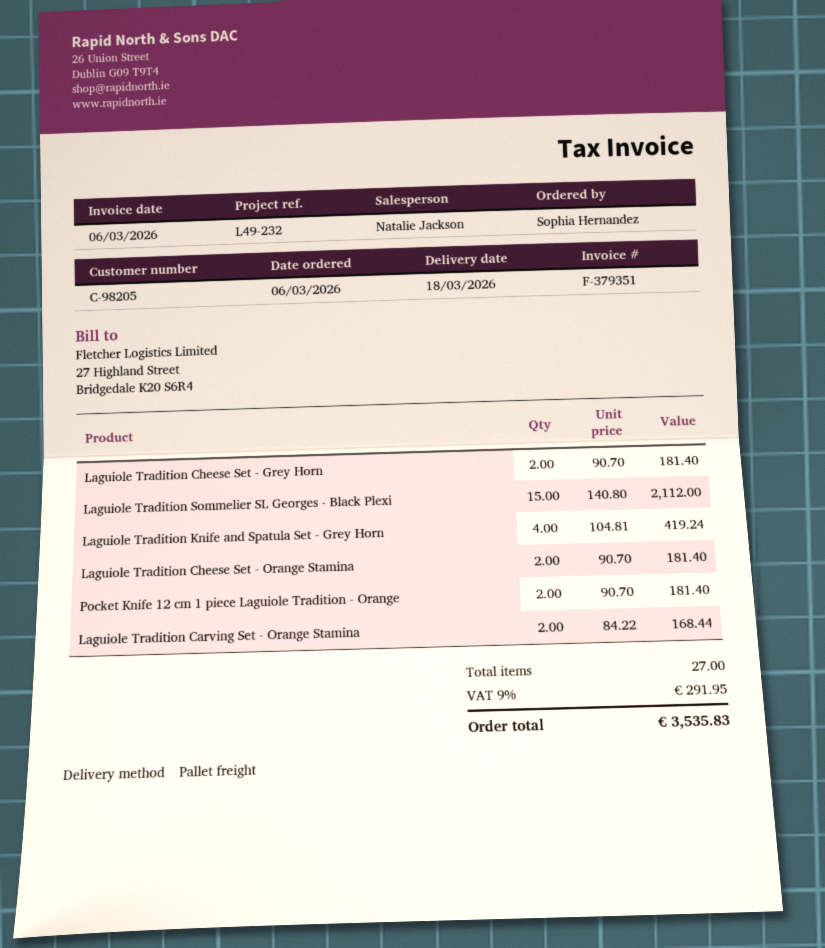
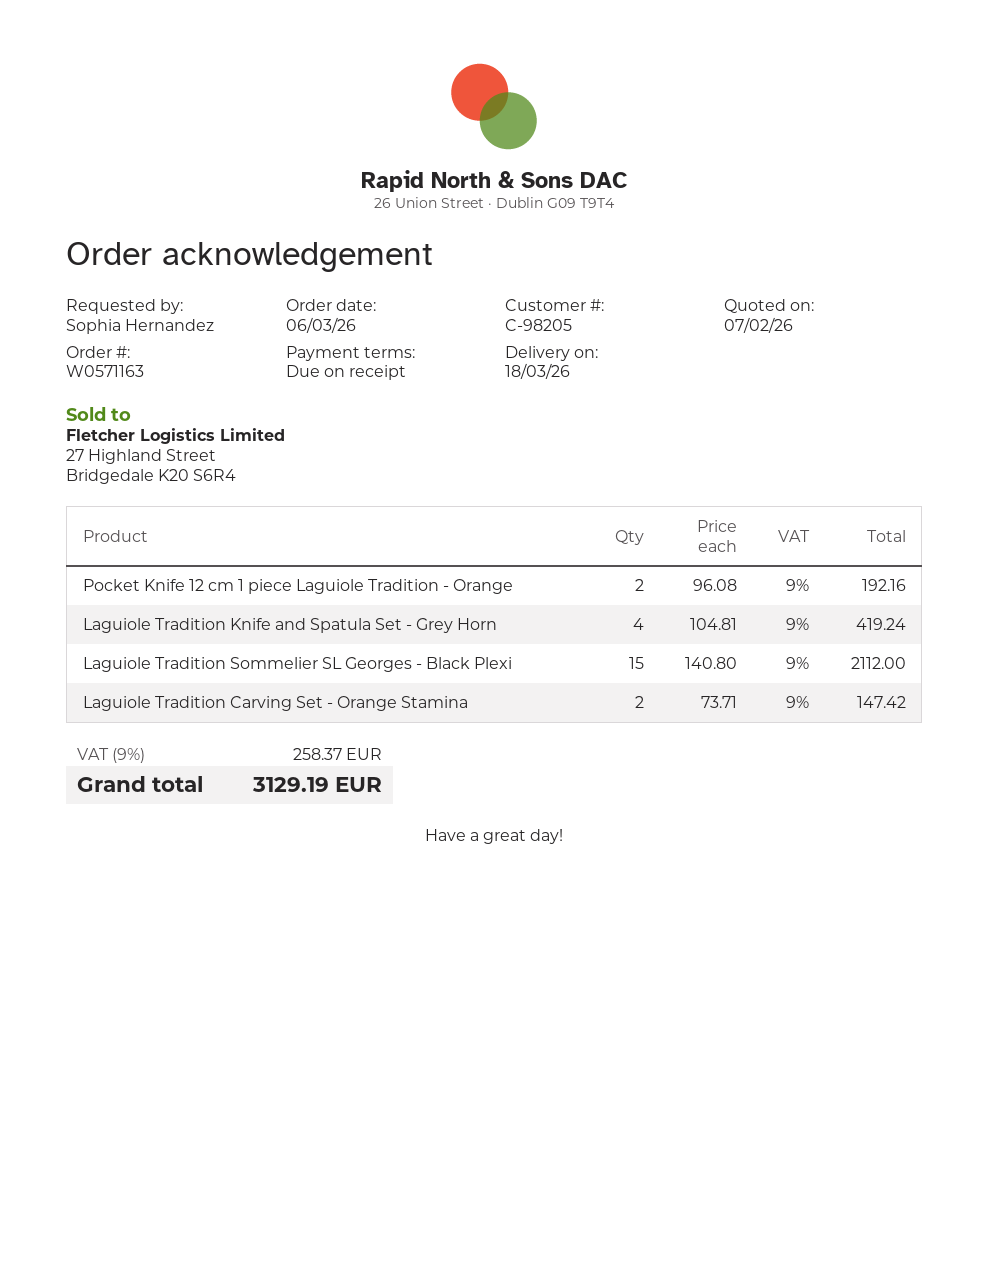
Laguiole Tradition Cheese Set - Grey Horn: 2 x 90.70 = 181.40 -> none
Laguiole Tradition Cheese Set - Orange Stamina: 2 x 90.70 = 181.40 -> none
Pocket Knife 12 cm 1 piece Laguiole Tradition - Orange: 2 x 90.70 = 181.40 -> 2 x 96.08 = 192.16
Laguiole Tradition Carving Set - Orange Stamina: 2 x 84.22 = 168.44 -> 2 x 73.71 = 147.42
tax: 9% = 291.95 -> 9% = 258.37
total: 3535.83 -> 3129.19

